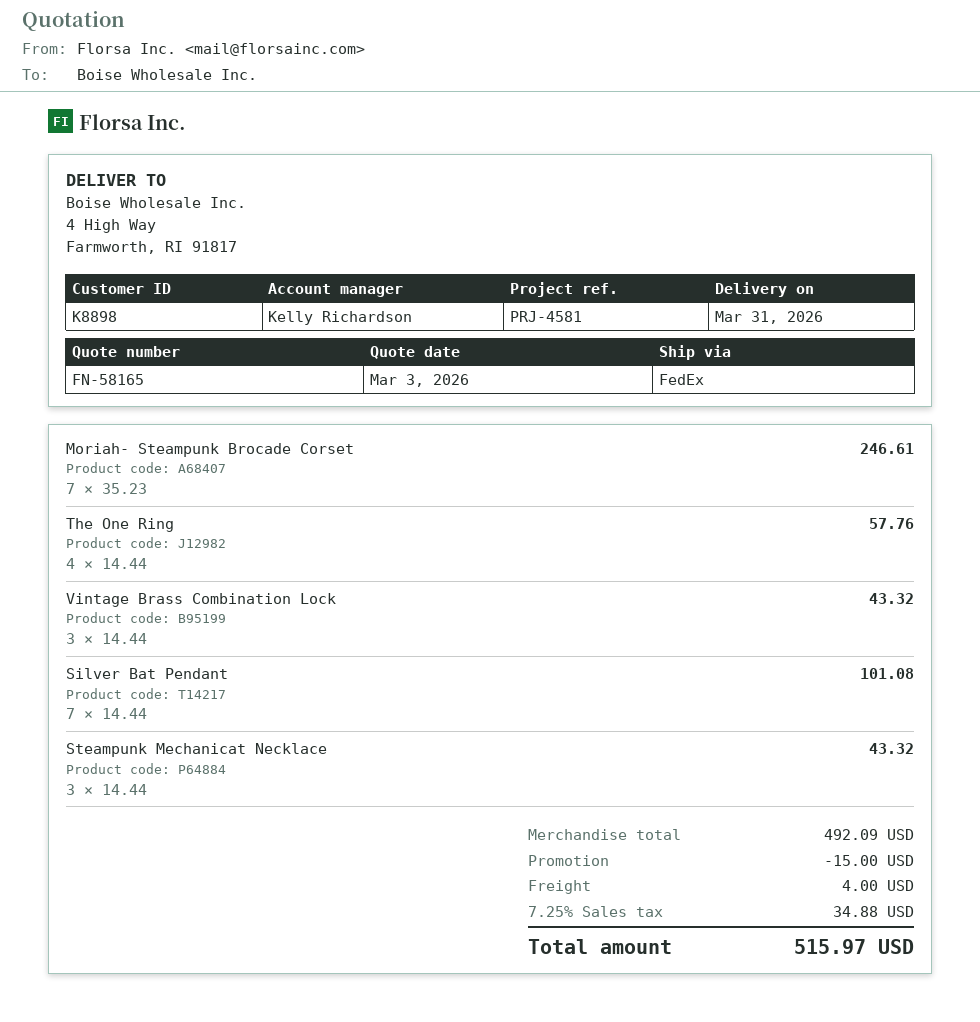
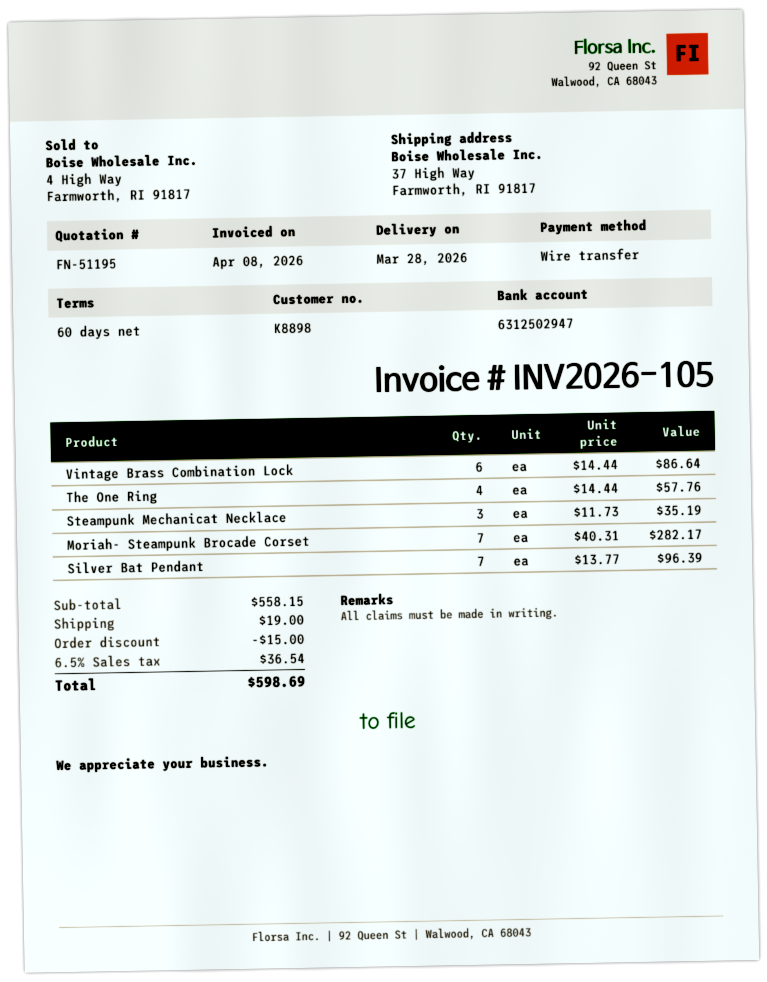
quote number: FN-58165 -> FN-51195
delivery date: 2026-03-31 -> 2026-03-28
ship to: 4 High Way, Farmworth, RI 91817 -> 37 High Way, Farmworth, RI 91817
Moriah- Steampunk Brocade Corset: 7 x 35.23 = 246.61 -> 7 x 40.31 = 282.17
Vintage Brass Combination Lock: 3 x 14.44 = 43.32 -> 6 x 14.44 = 86.64
Silver Bat Pendant: 7 x 14.44 = 101.08 -> 7 x 13.77 = 96.39
Steampunk Mechanicat Necklace: 3 x 14.44 = 43.32 -> 3 x 11.73 = 35.19
subtotal: 492.09 -> 558.15
shipping: 4.00 -> 19.00
tax: 7.25% = 34.88 -> 6.5% = 36.54
total: 515.97 -> 598.69

